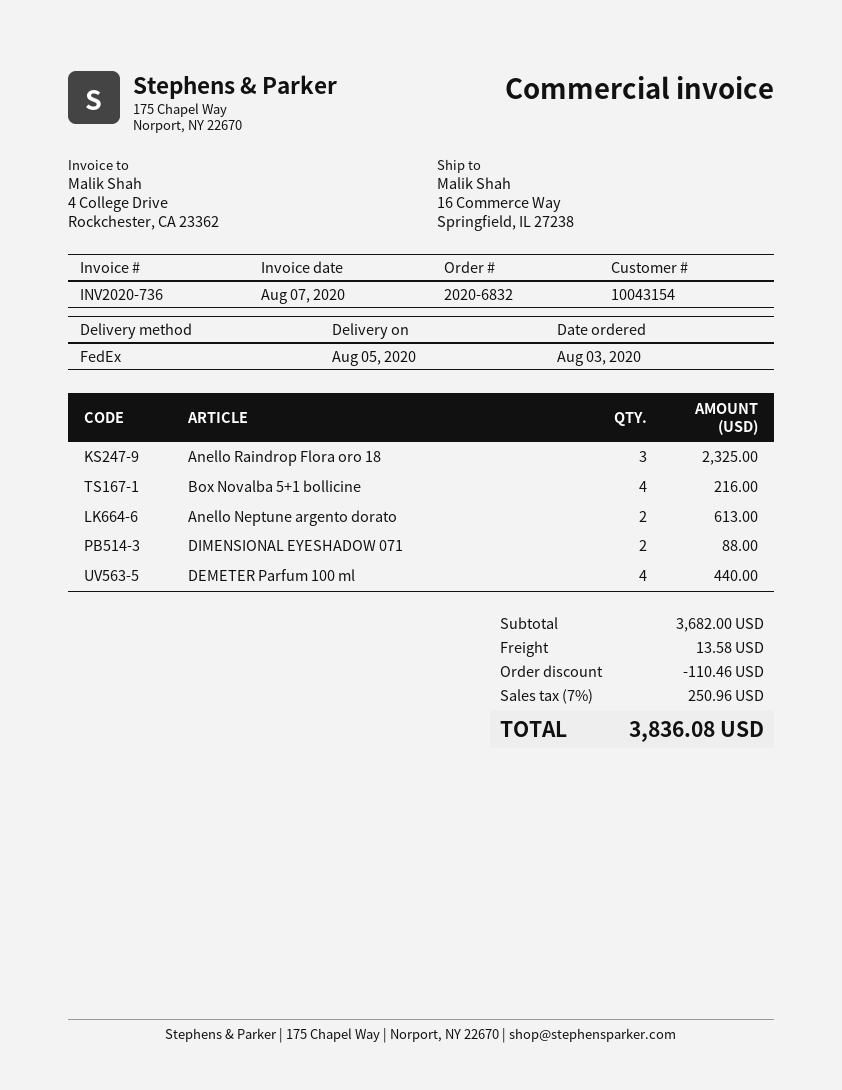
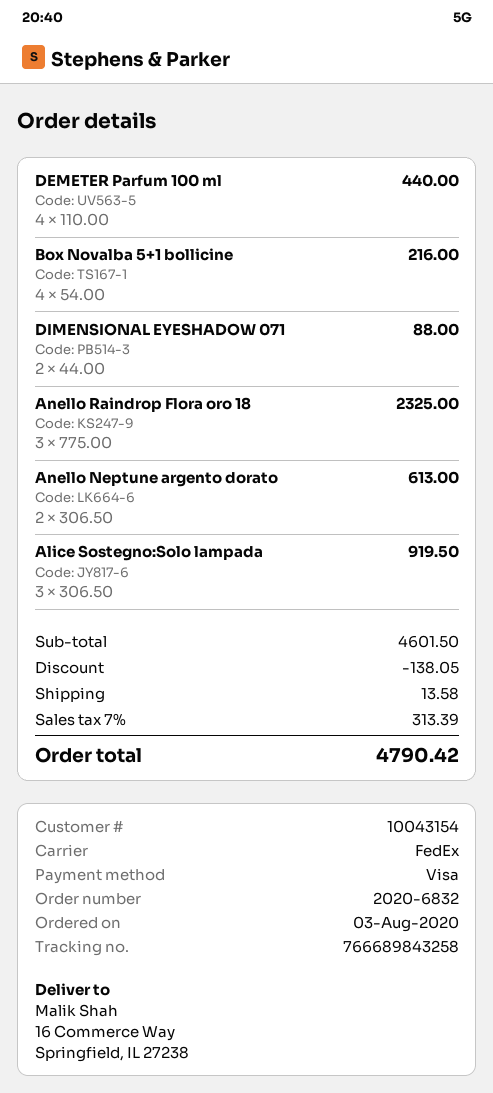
Alice Sostegno:Solo lampada: none -> 3 for 919.50
subtotal: 3682.00 -> 4601.50
discount: 110.46 -> 138.05
tax: 7% = 250.96 -> 7% = 313.39
total: 3836.08 -> 4790.42

